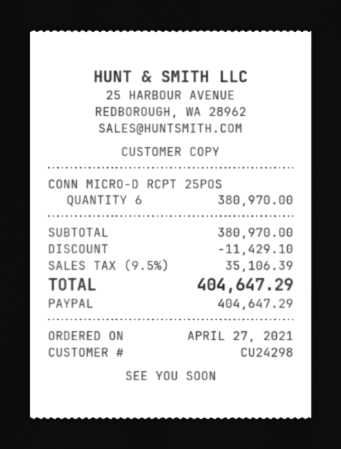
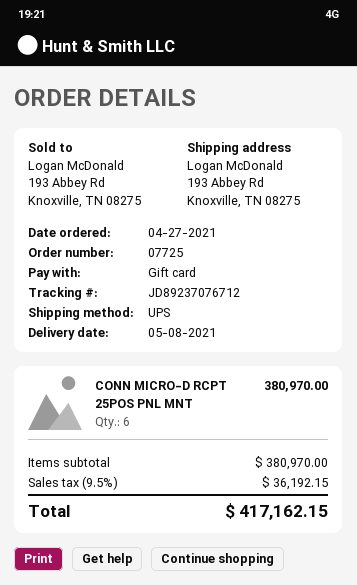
payment method: PayPal -> gift card
discount: 11429.10 -> none
tax: 9.5% = 35106.39 -> 9.5% = 36192.15
total: 404647.29 -> 417162.15

